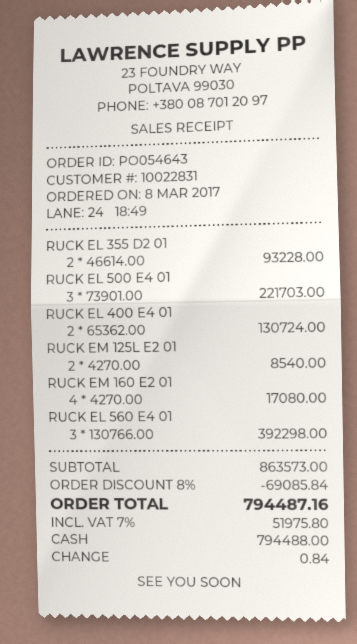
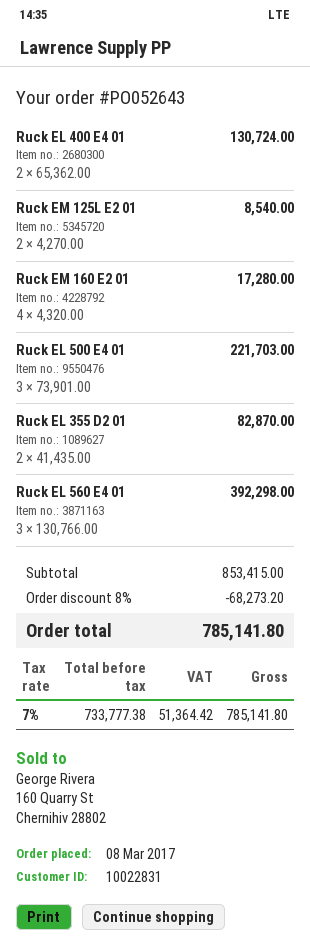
order number: PO054643 -> PO052643
RUCK EL 355 D2 01: 2 x 46614.00 = 93228.00 -> 2 x 41435.00 = 82870.00
RUCK EM 160 E2 01: 4 x 4270.00 = 17080.00 -> 4 x 4320.00 = 17280.00
subtotal: 863573.00 -> 853415.00
discount: 8% = 69085.84 -> 8% = 68273.20
tax: 7% = 51975.80 -> 7% = 51364.42
total: 794487.16 -> 785141.80

